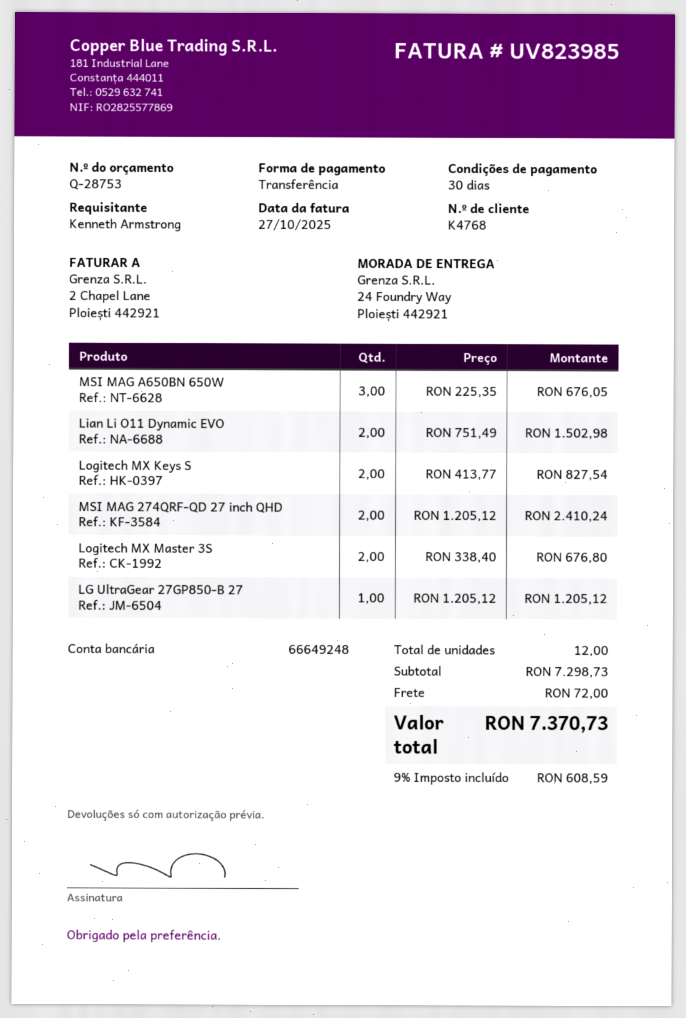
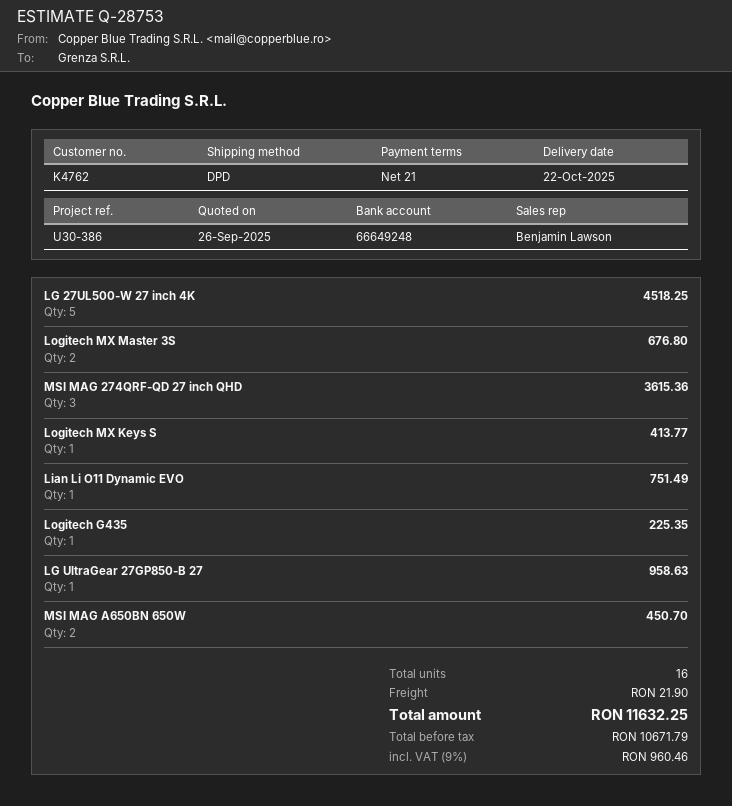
payment terms: 30 days -> 21 days
customer number: K4768 -> K4762
MSI MAG A650BN 650W: 3 for 676.05 -> 2 for 450.70
Lian Li O11 Dynamic EVO: 2 for 1502.98 -> 1 for 751.49
Logitech MX Keys S: 2 for 827.54 -> 1 for 413.77
MSI MAG 274QRF-QD 27 inch QHD: 2 for 2410.24 -> 3 for 3615.36
LG UltraGear 27GP850-B 27: 1 for 1205.12 -> 1 for 958.63
LG 27UL500-W 27 inch 4K: none -> 5 for 4518.25
Logitech G435: none -> 1 for 225.35
total quantity: 12 -> 16
shipping: 72.00 -> 21.90
tax: 9% = 608.59 -> 9% = 960.46
total: 7370.73 -> 11632.25

